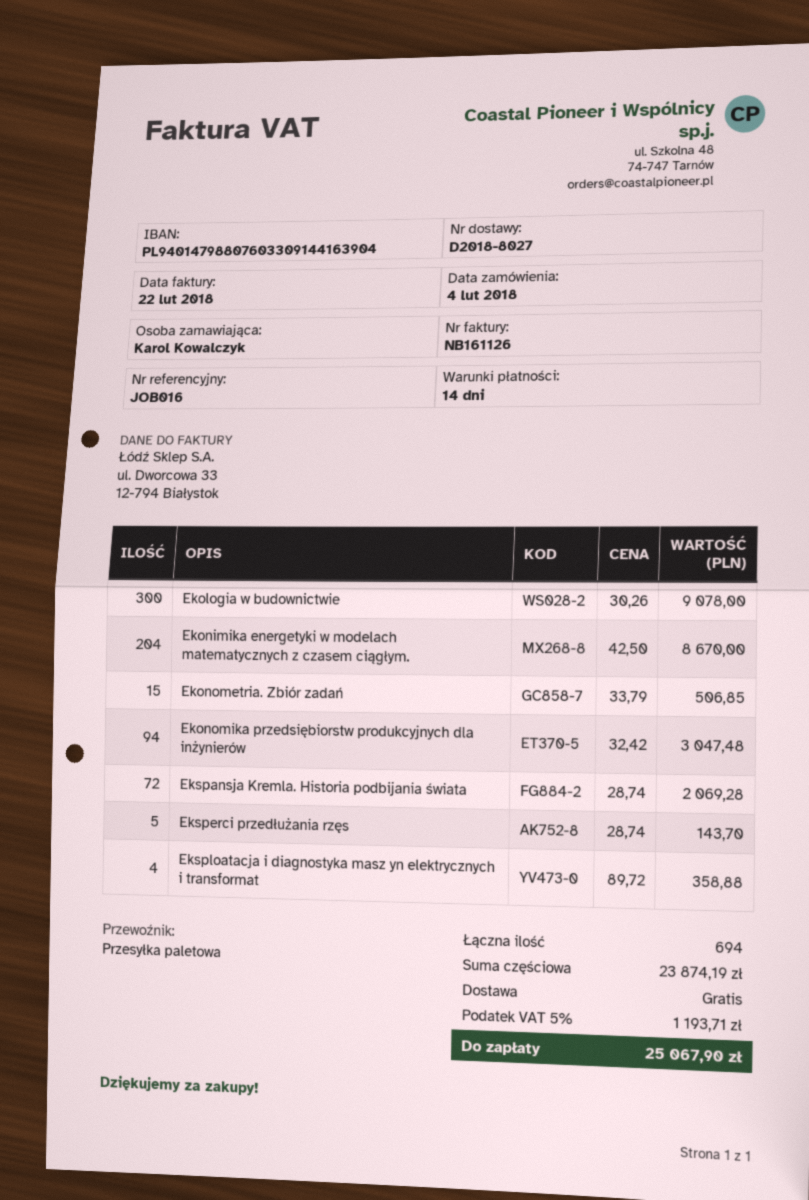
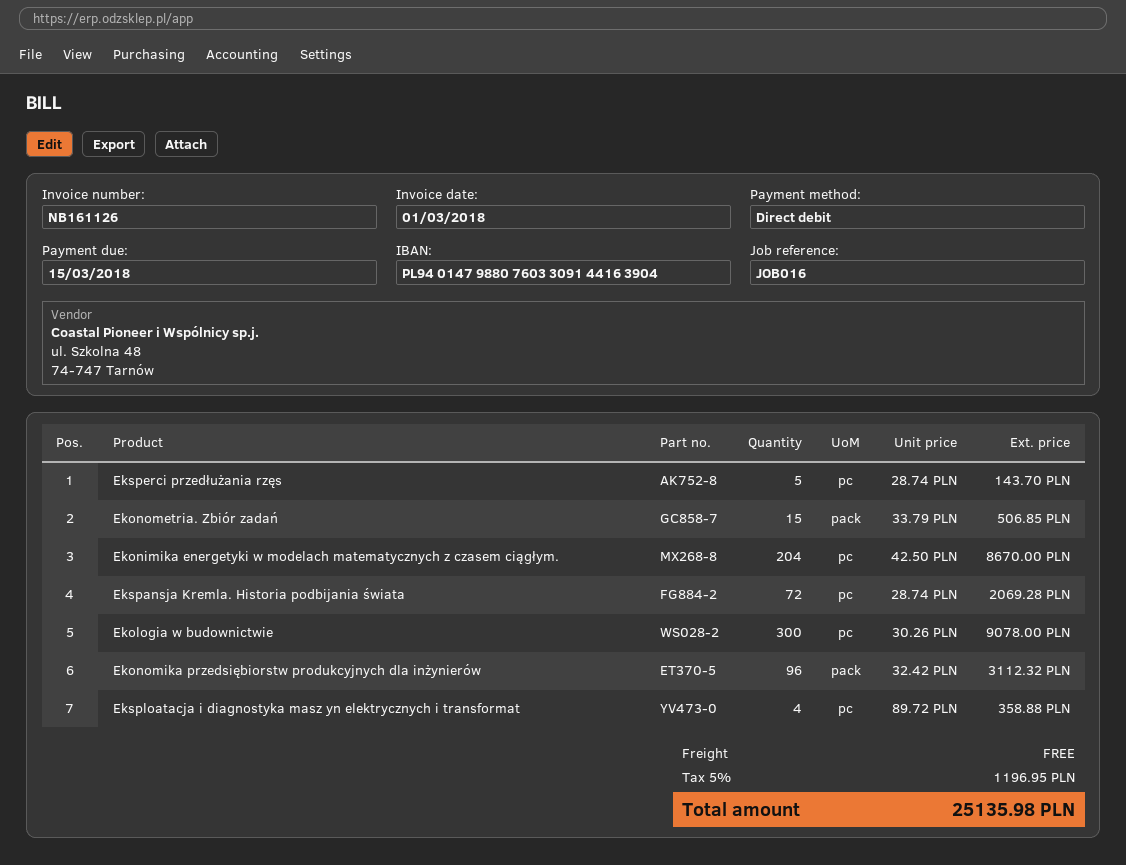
invoice date: 2018-02-22 -> 2018-03-01
Ekonomika przedsiębiorstw produkcyjnych dla inżynierów: 94 x 32.42 = 3047.48 -> 96 x 32.42 = 3112.32
tax: 5% = 1193.71 -> 5% = 1196.95
total: 25067.90 -> 25135.98

